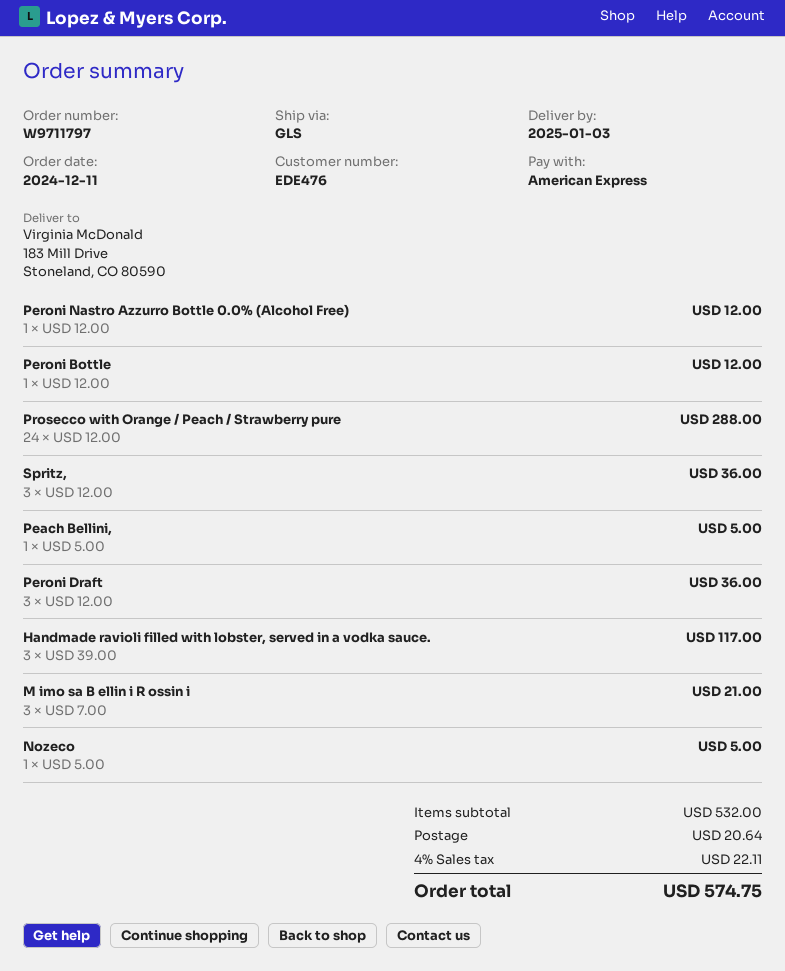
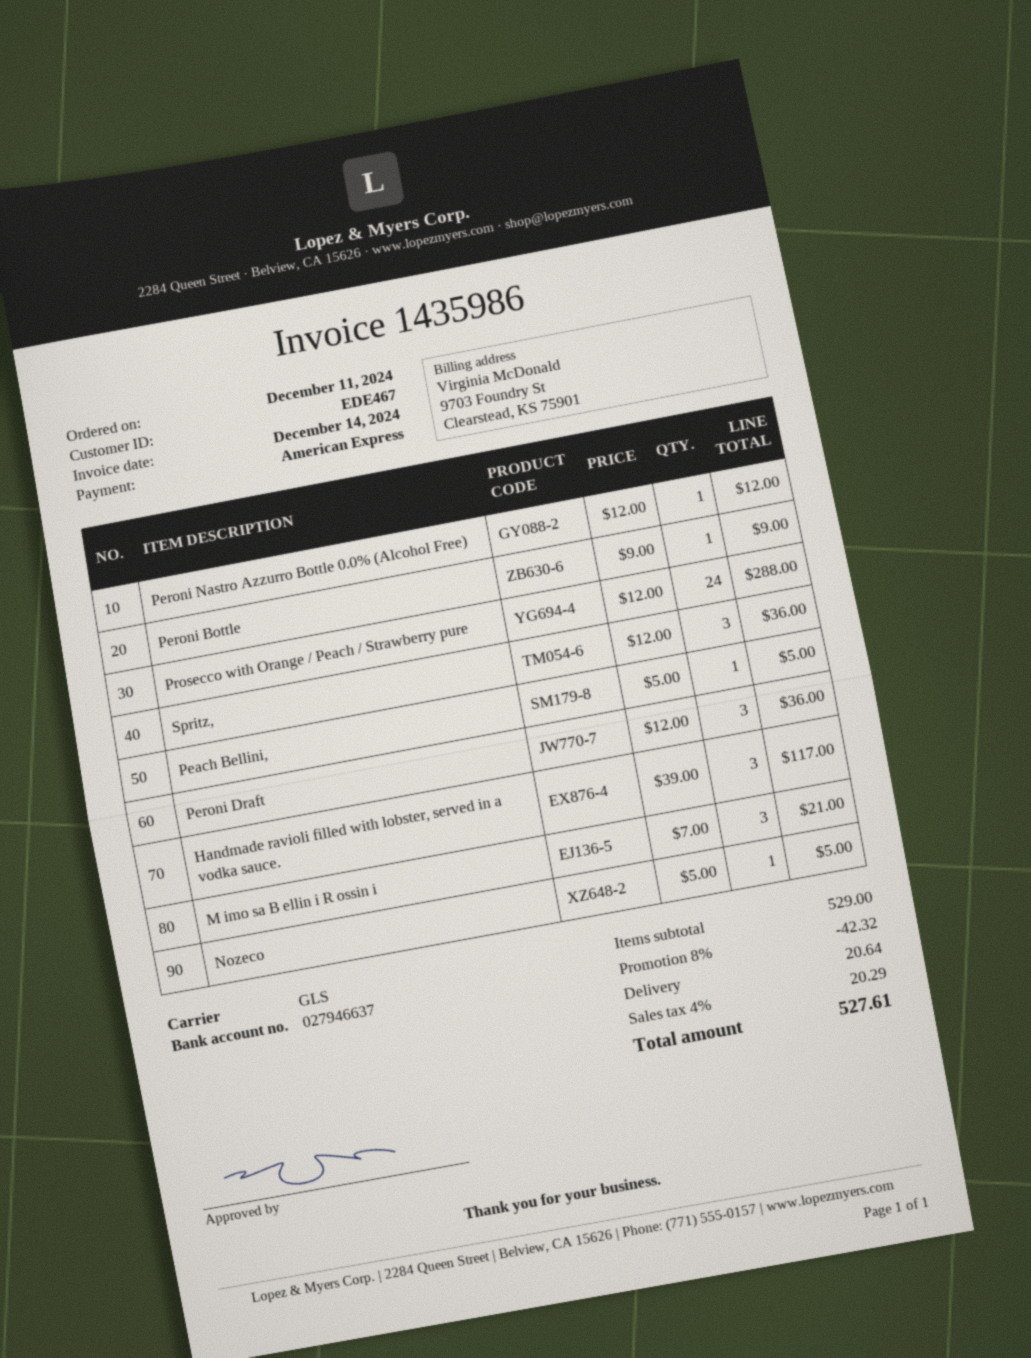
customer number: EDE476 -> EDE467
Peroni Bottle: 1 x 12.00 = 12.00 -> 1 x 9.00 = 9.00
subtotal: 532.00 -> 529.00
discount: none -> 8% = 42.32
tax: 4% = 22.11 -> 4% = 20.29
total: 574.75 -> 527.61

